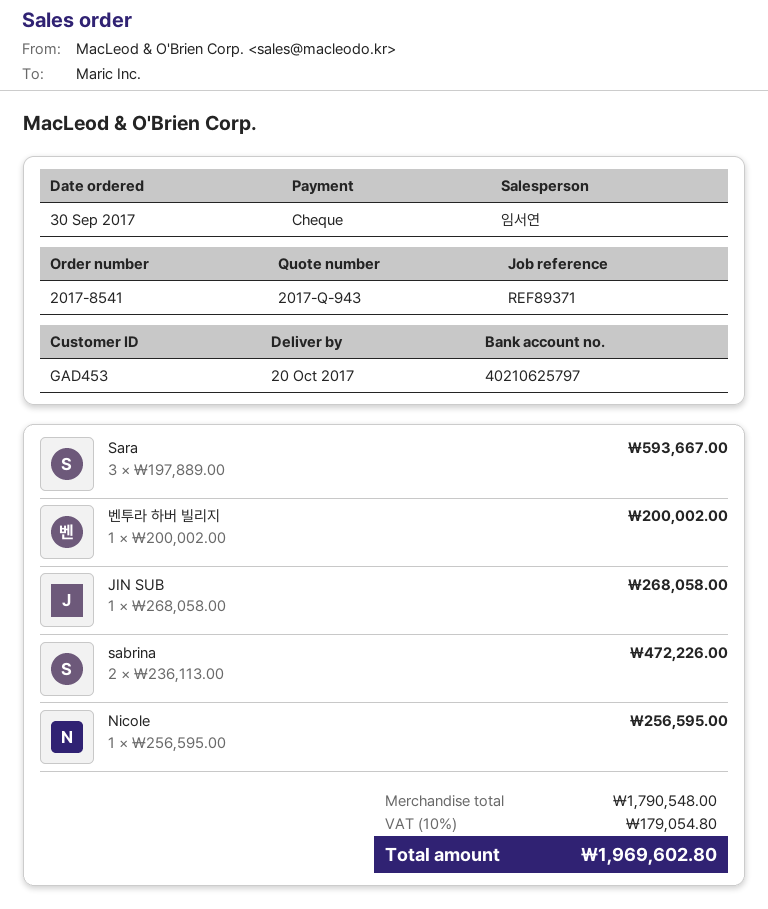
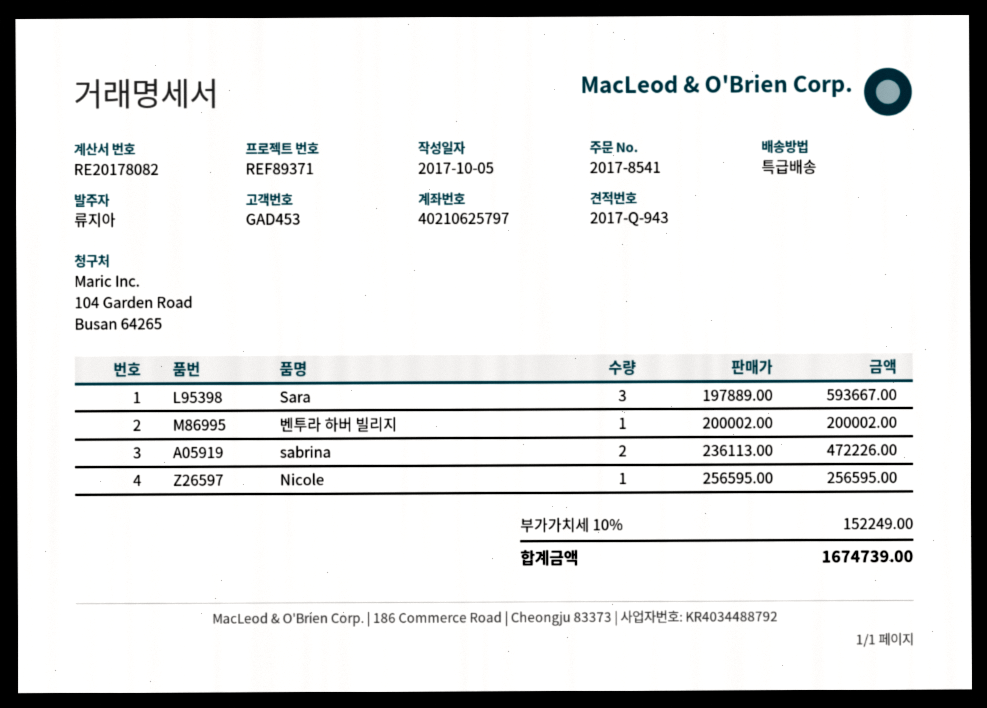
JIN SUB: 1 x 268058.00 = 268058.00 -> none
tax: 10% = 179054.80 -> 10% = 152249.00
total: 1969602.80 -> 1674739.00

